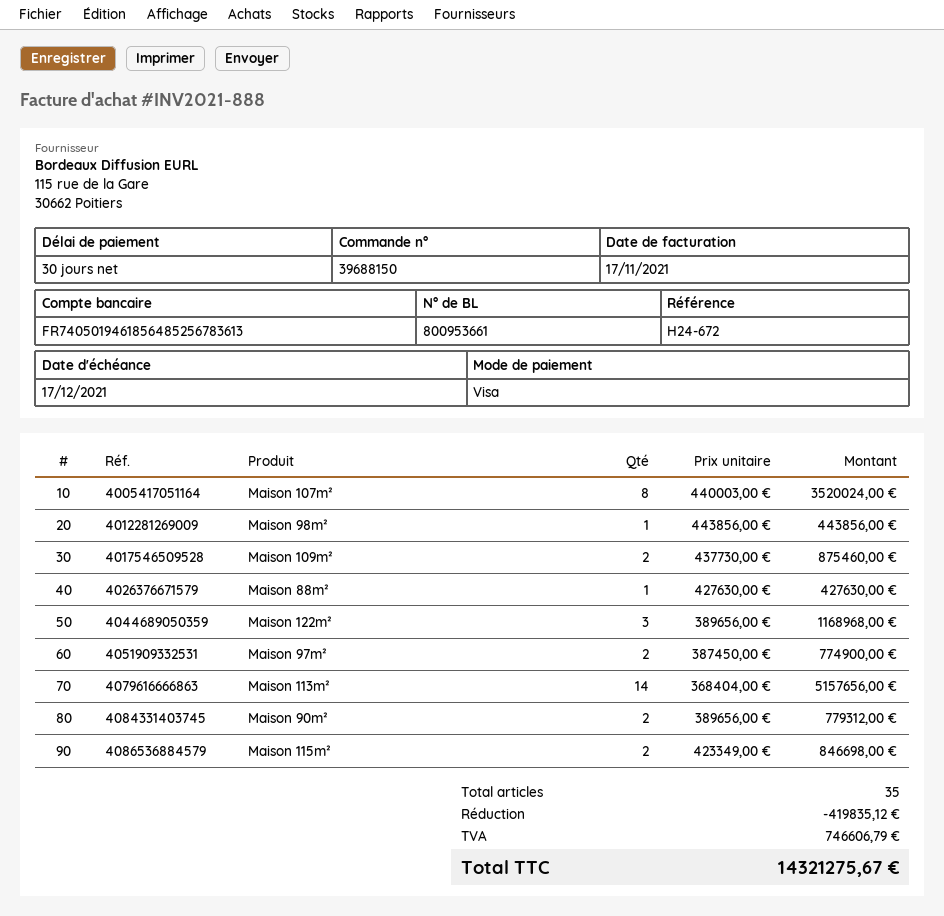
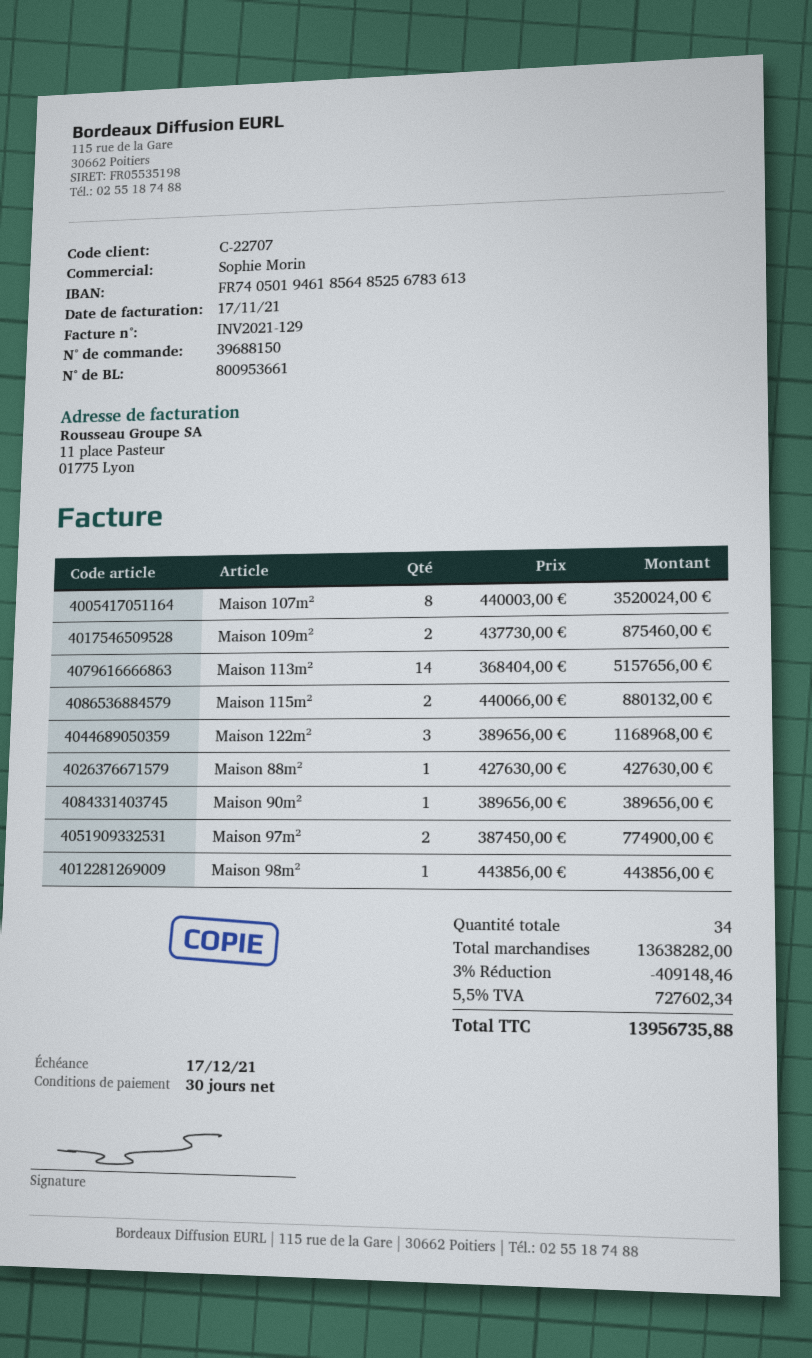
invoice number: INV2021-888 -> INV2021-129
Maison 90m²: 2 x 389656.00 = 779312.00 -> 1 x 389656.00 = 389656.00
Maison 115m²: 2 x 423349.00 = 846698.00 -> 2 x 440066.00 = 880132.00
total quantity: 35 -> 34
discount: 419835.12 -> 409148.46
tax: 746606.79 -> 727602.34
total: 14321275.67 -> 13956735.88

